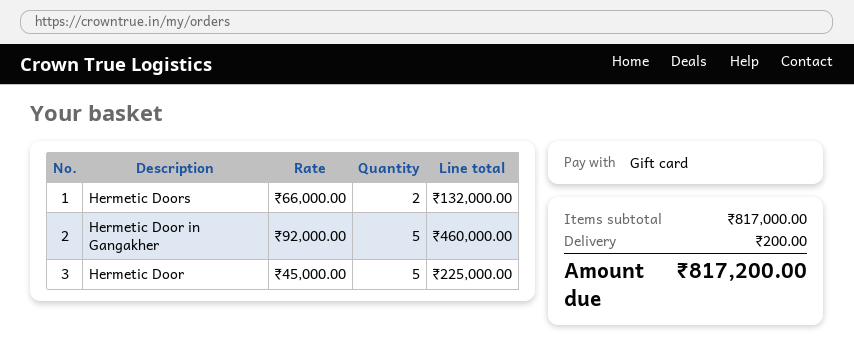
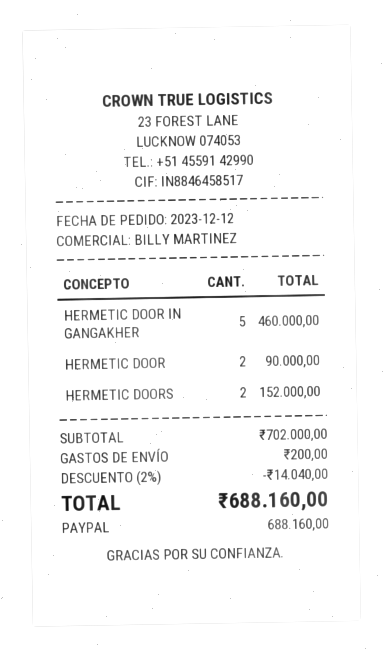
payment method: gift card -> PayPal
Hermetic Doors: 2 for 132000.00 -> 2 for 152000.00
Hermetic Door: 5 for 225000.00 -> 2 for 90000.00
subtotal: 817000.00 -> 702000.00
discount: none -> 2% = 14040.00
total: 817200.00 -> 688160.00

